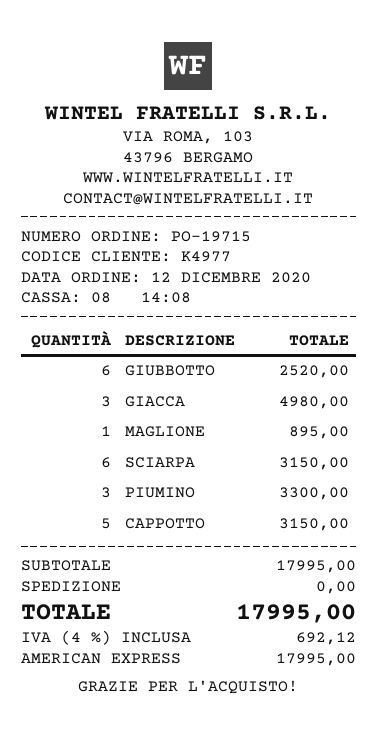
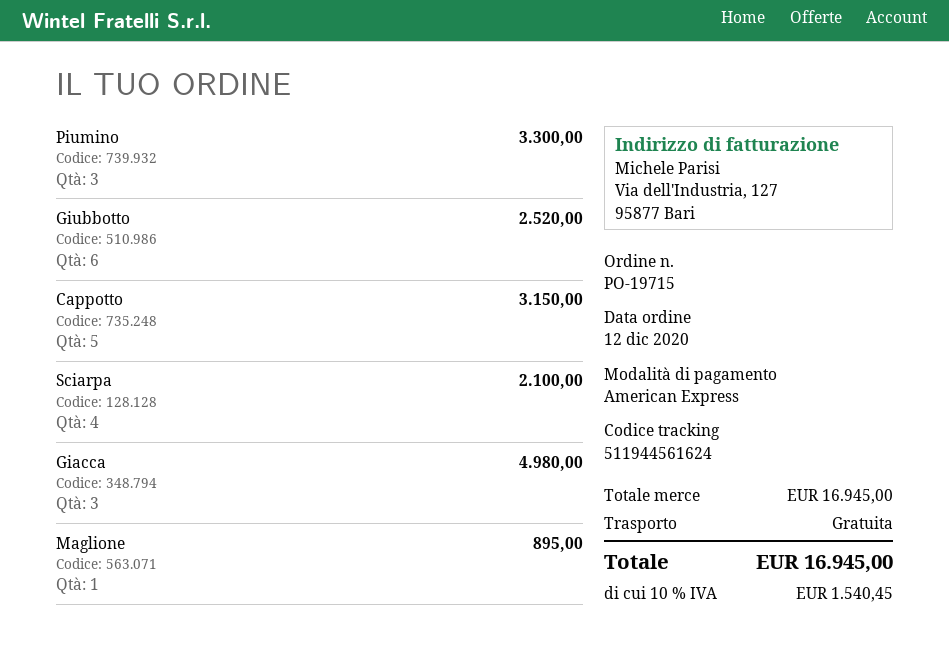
SCIARPA: 6 for 3150.00 -> 4 for 2100.00
subtotal: 17995.00 -> 16945.00
tax: 4% = 692.12 -> 10% = 1540.45
total: 17995.00 -> 16945.00

